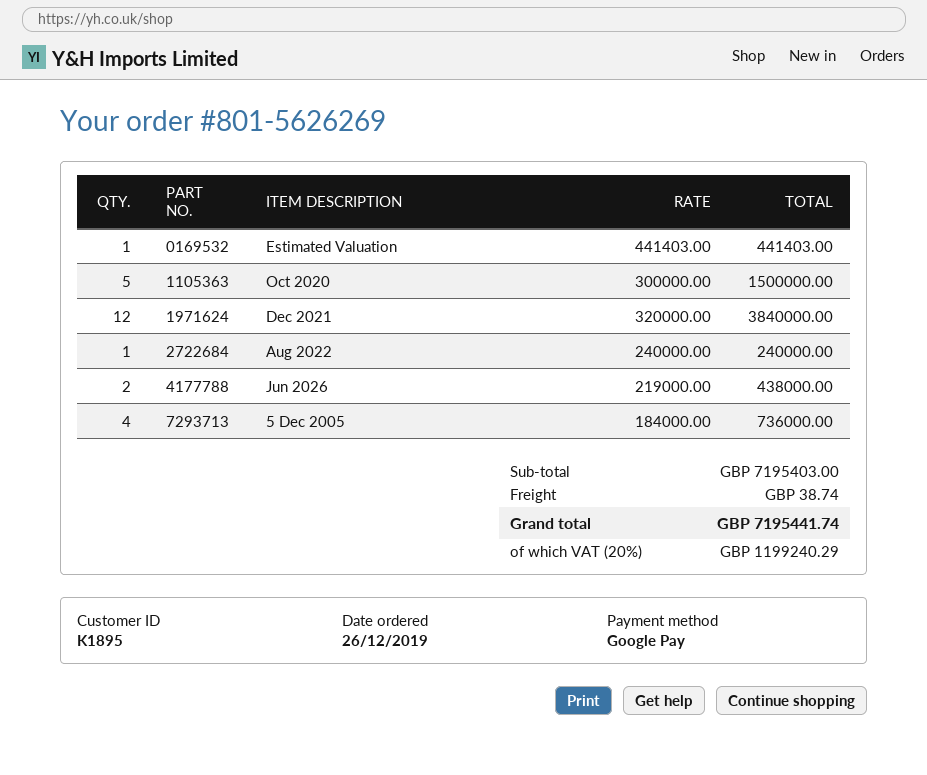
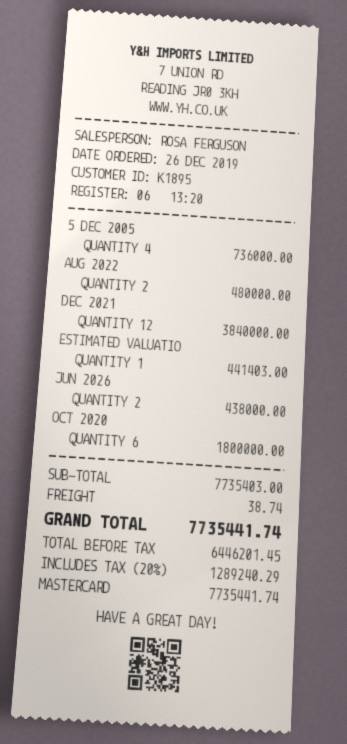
payment method: Google Pay -> Mastercard
Oct 2020: 5 for 1500000.00 -> 6 for 1800000.00
Aug 2022: 1 for 240000.00 -> 2 for 480000.00
subtotal: 7195403.00 -> 7735403.00
tax: 20% = 1199240.29 -> 20% = 1289240.29
total: 7195441.74 -> 7735441.74

